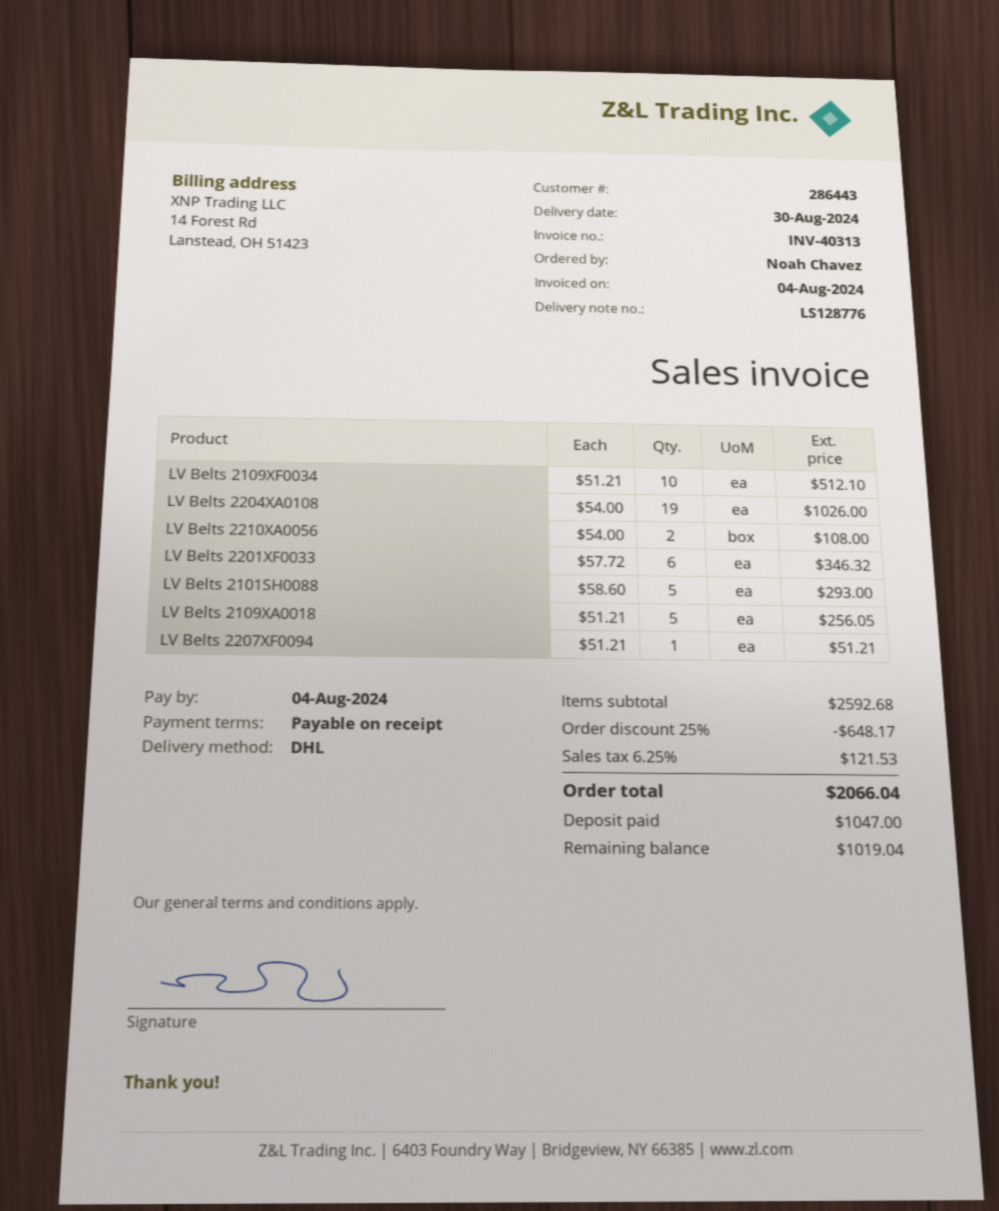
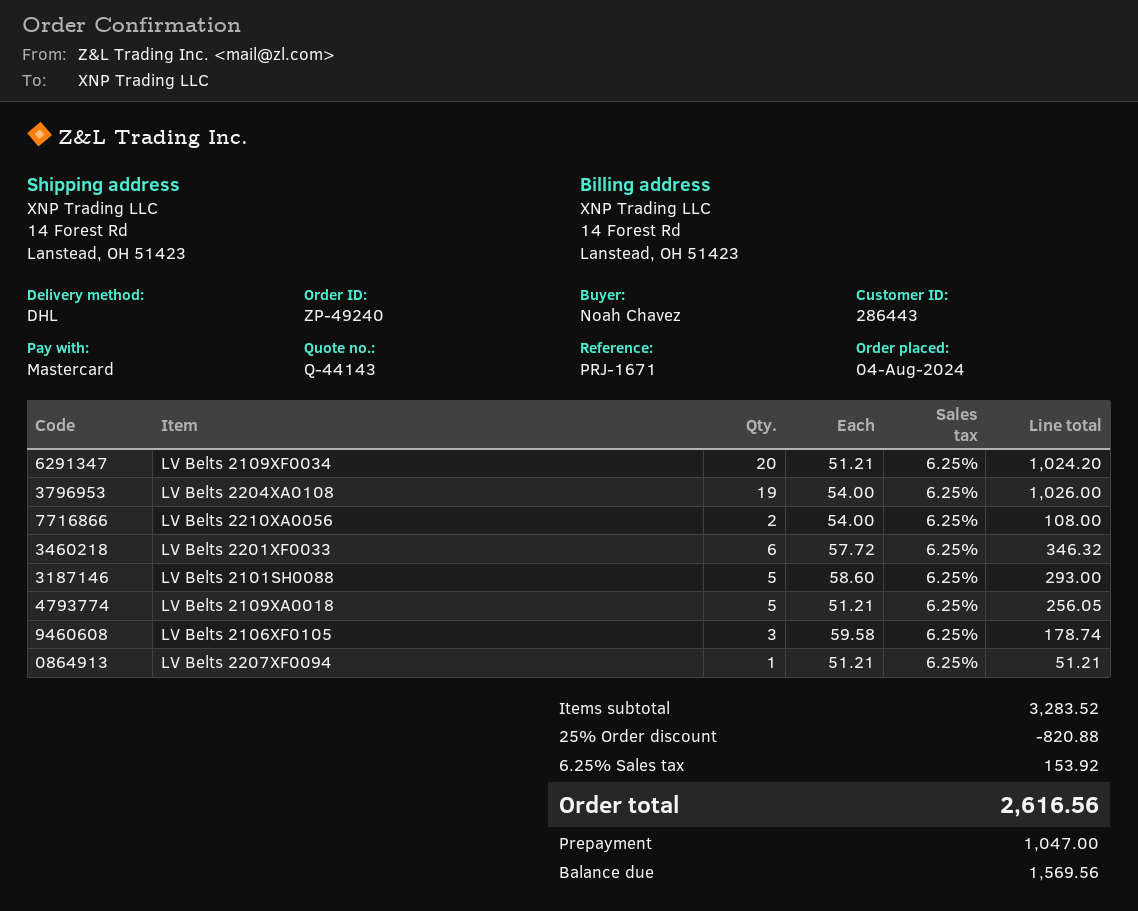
LV Belts 2109XF0034: 10 x 51.21 = 512.10 -> 20 x 51.21 = 1024.20
LV Belts 2106XF0105: none -> 3 x 59.58 = 178.74
subtotal: 2592.68 -> 3283.52
discount: 25% = 648.17 -> 25% = 820.88
tax: 6.25% = 121.53 -> 6.25% = 153.92
total: 2066.04 -> 2616.56
balance: 1019.04 -> 1569.56

